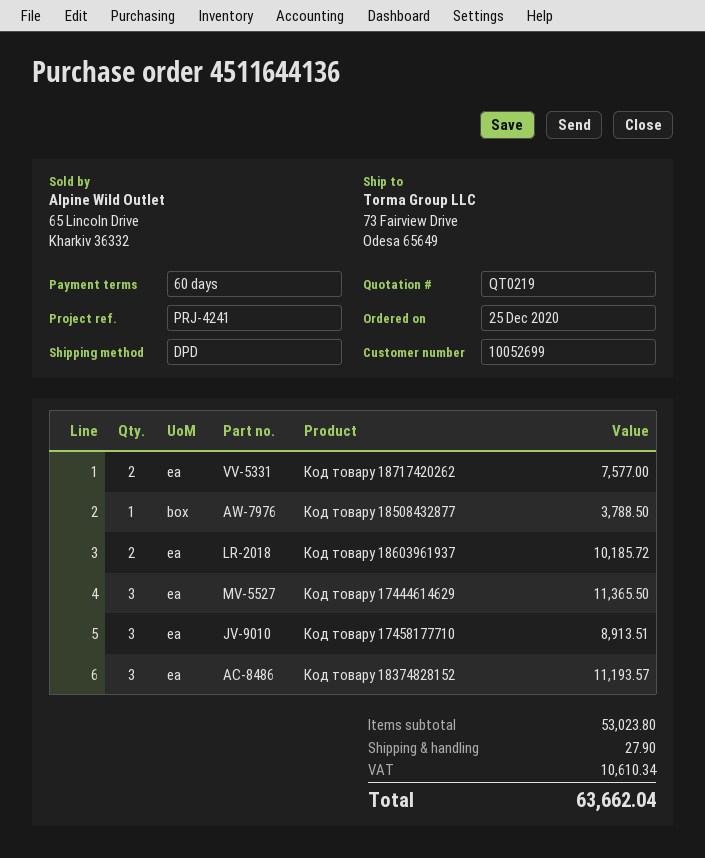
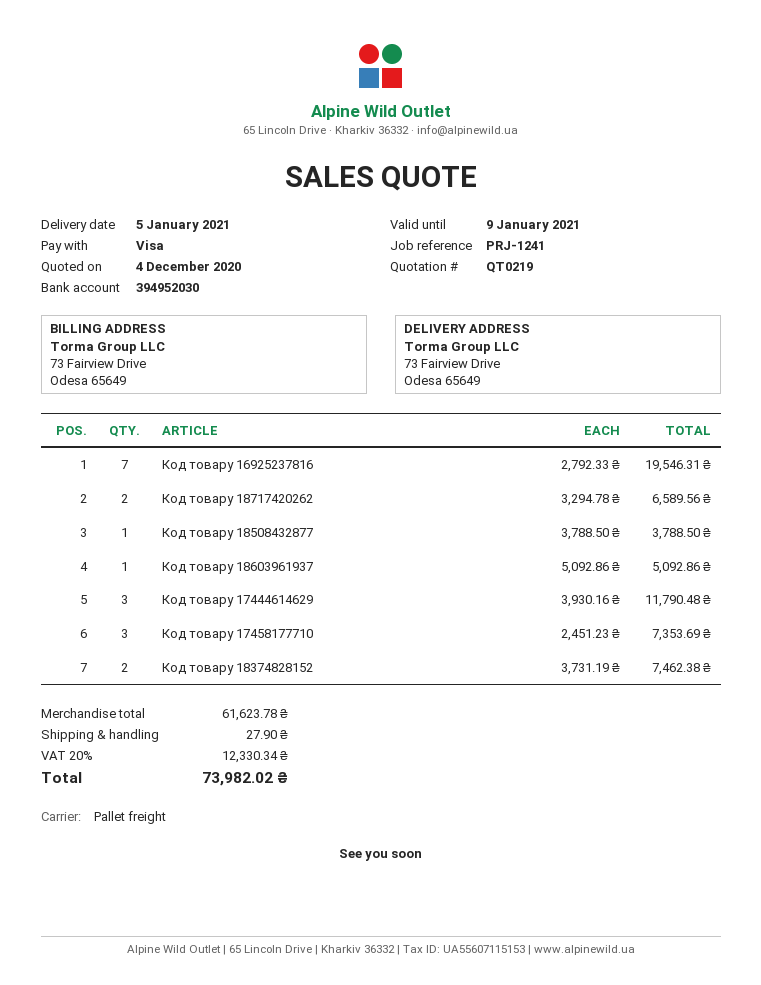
reference: PRJ-4241 -> PRJ-1241
shipping method: DPD -> pallet freight
Код товару 18717420262: 2 for 7577.00 -> 2 for 6589.56
Код товару 18603961937: 2 for 10185.72 -> 1 for 5092.86
Код товару 17444614629: 3 for 11365.50 -> 3 for 11790.48
Код товару 17458177710: 3 for 8913.51 -> 3 for 7353.69
Код товару 18374828152: 3 for 11193.57 -> 2 for 7462.38
Код товару 16925237816: none -> 7 for 19546.31
subtotal: 53023.80 -> 61623.78
tax: 10610.34 -> 12330.34
total: 63662.04 -> 73982.02

